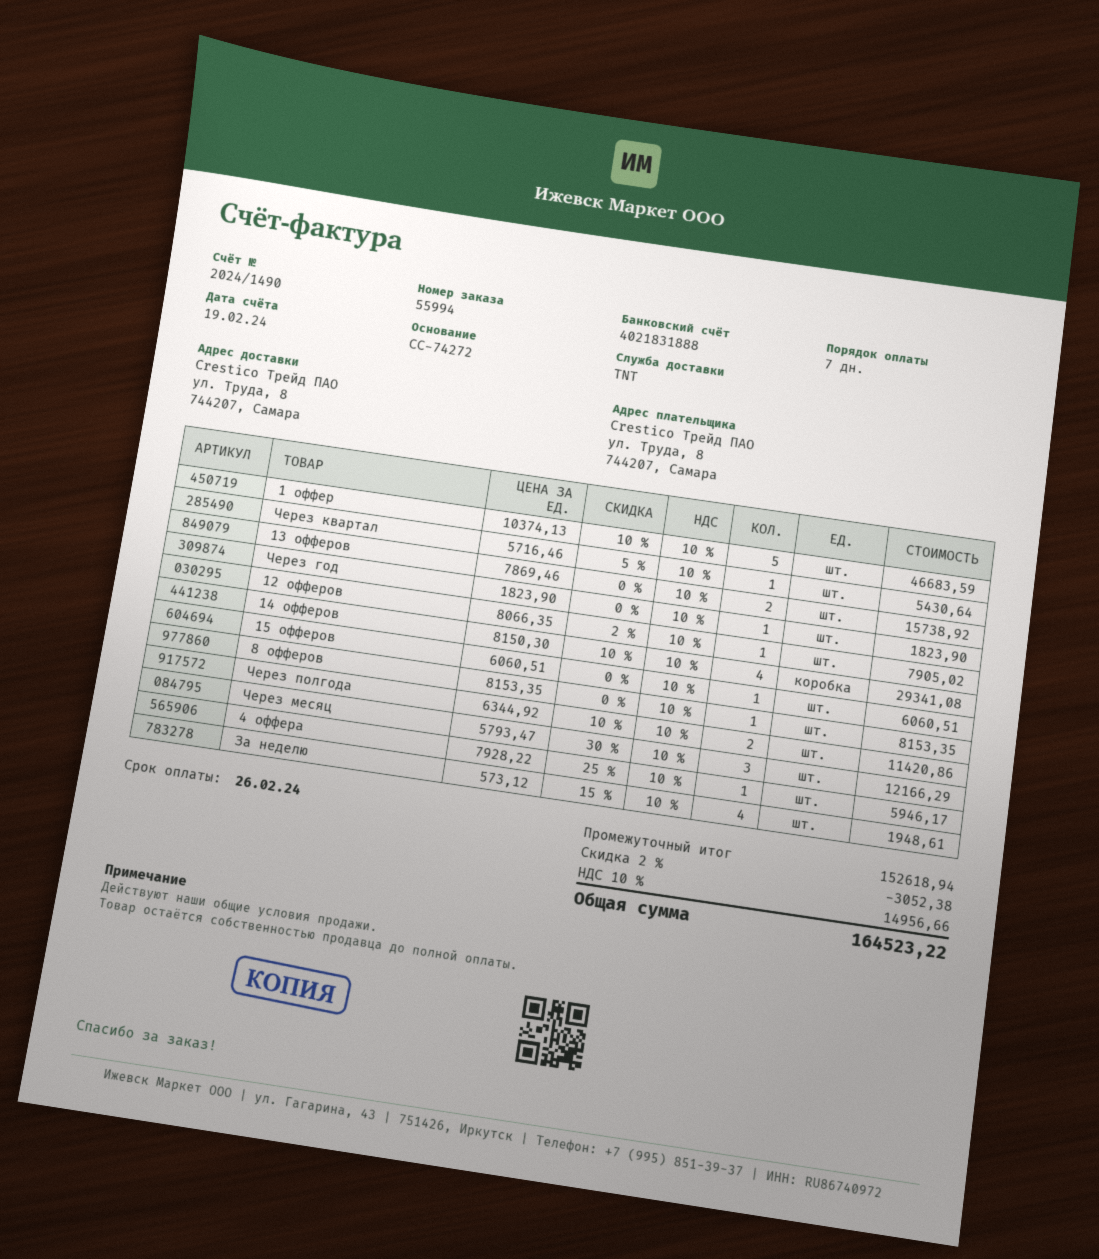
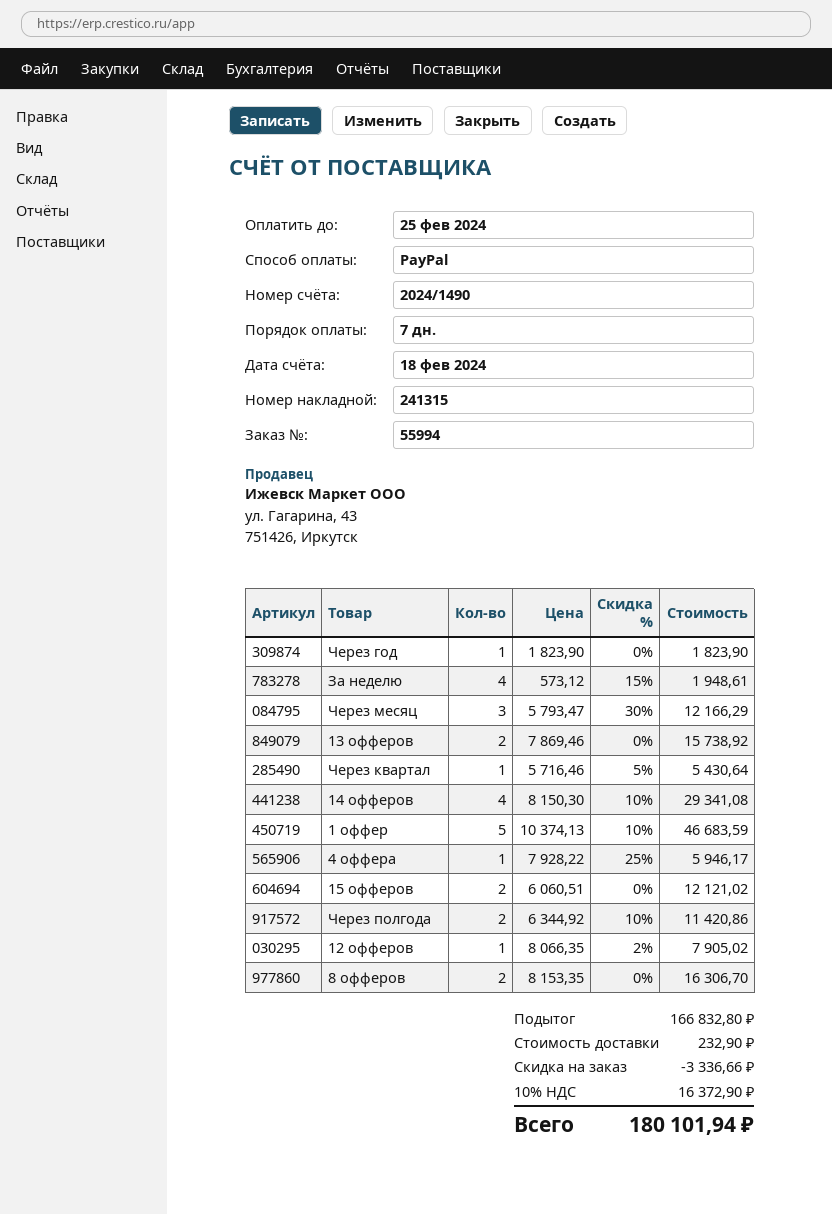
invoice date: 2024-02-19 -> 2024-02-18
due date: 2024-02-26 -> 2024-02-25
15 офферов: 1 x 6060.51 = 6060.51 -> 2 x 6060.51 = 12121.02
8 офферов: 1 x 8153.35 = 8153.35 -> 2 x 8153.35 = 16306.70
subtotal: 152618.94 -> 166832.80
discount: 3052.38 -> 3336.66
shipping: none -> 232.90
tax: 10% = 14956.66 -> 10% = 16372.90
total: 164523.22 -> 180101.94

